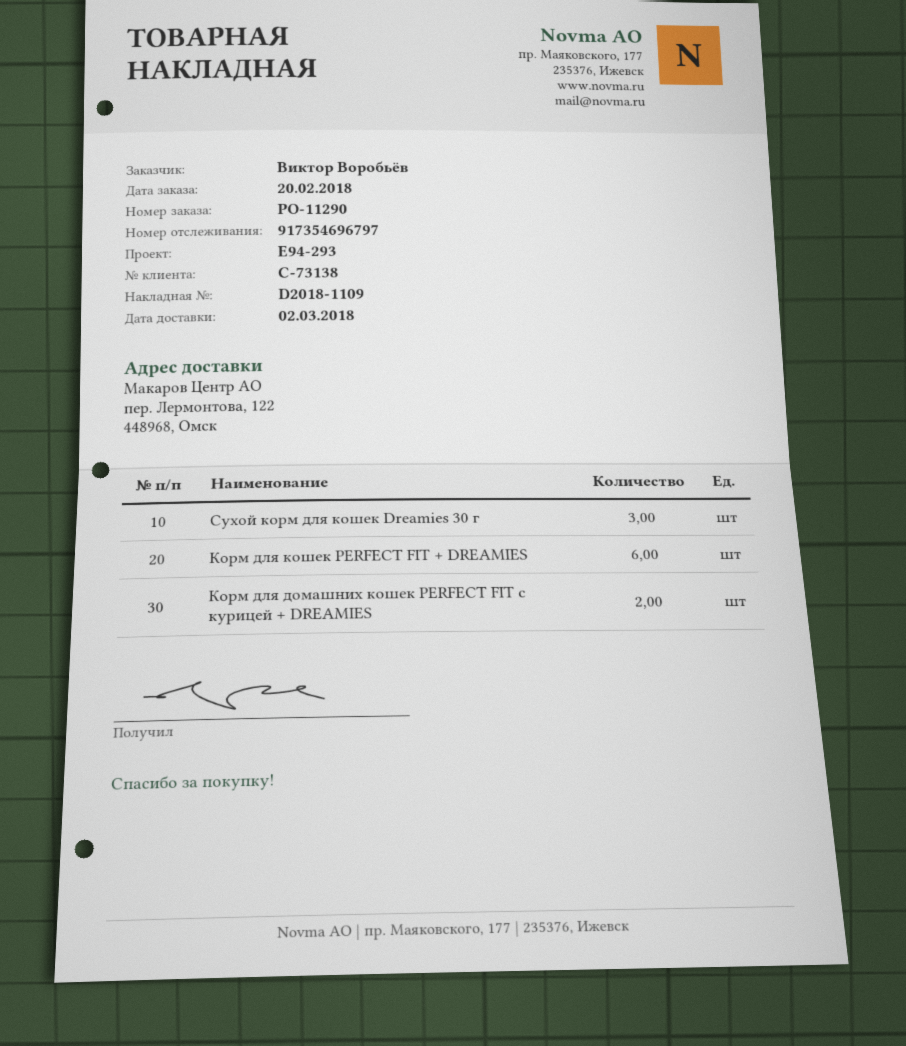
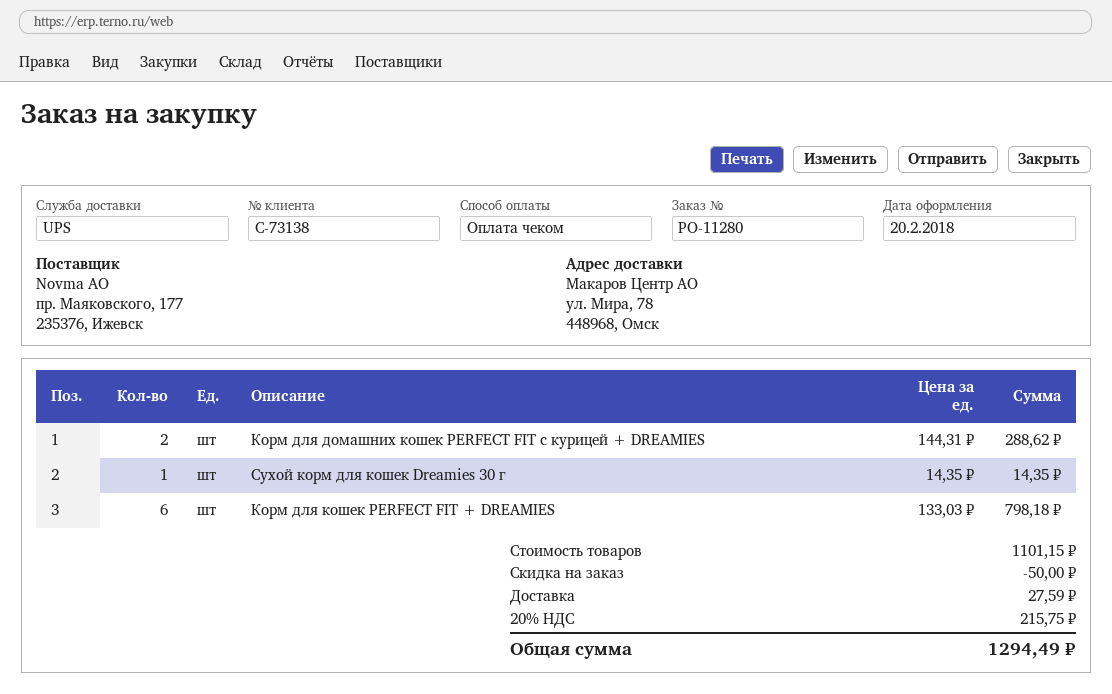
order number: PO-11290 -> PO-11280
ship to: пер. Лермонтова, 122, 448968, Омск -> ул. Мира, 78, 448968, Омск
Сухой корм для кошек Dreamies 30 г: 3 -> 1

